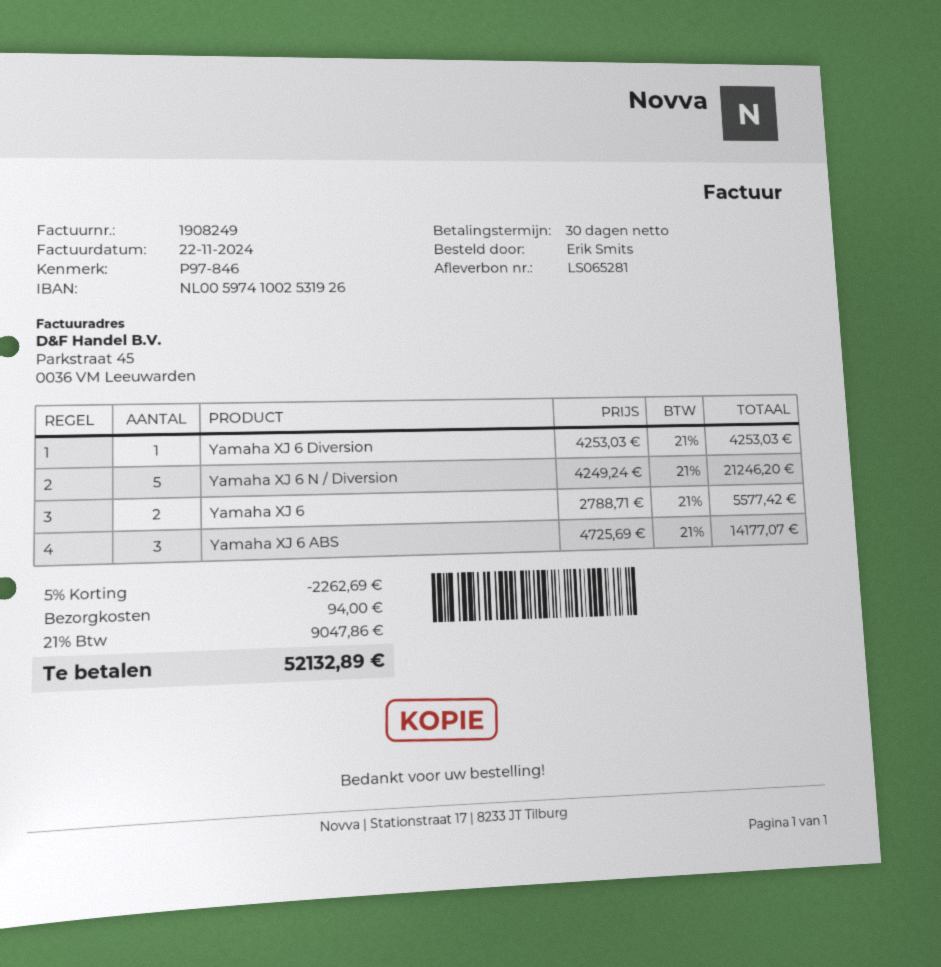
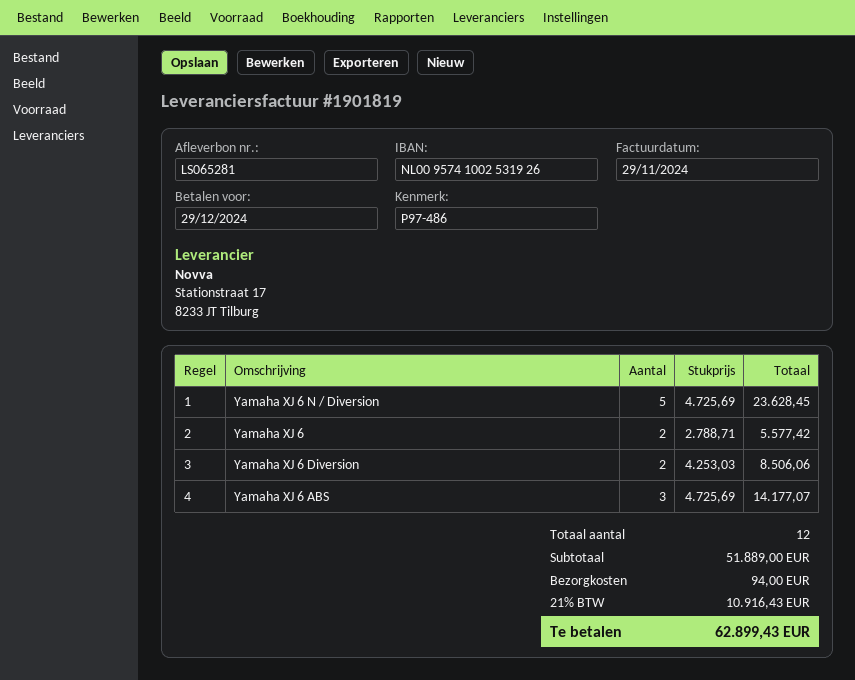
invoice number: 1908249 -> 1901819
invoice date: 2024-11-22 -> 2024-11-29
reference: P97-846 -> P97-486
bank account: NL0059741002531926 -> NL0095741002531926
Yamaha XJ 6 Diversion: 1 x 4253.03 = 4253.03 -> 2 x 4253.03 = 8506.06
Yamaha XJ 6 N / Diversion: 5 x 4249.24 = 21246.20 -> 5 x 4725.69 = 23628.45
discount: 5% = 2262.69 -> none
tax: 21% = 9047.86 -> 21% = 10916.43
total: 52132.89 -> 62899.43

